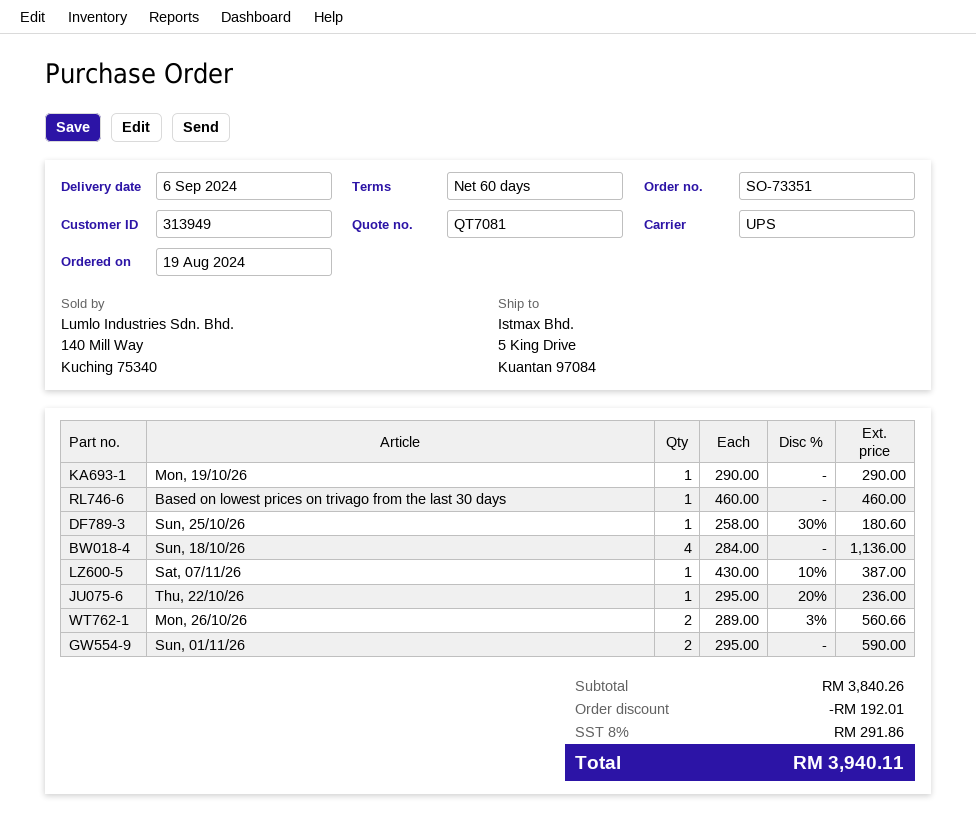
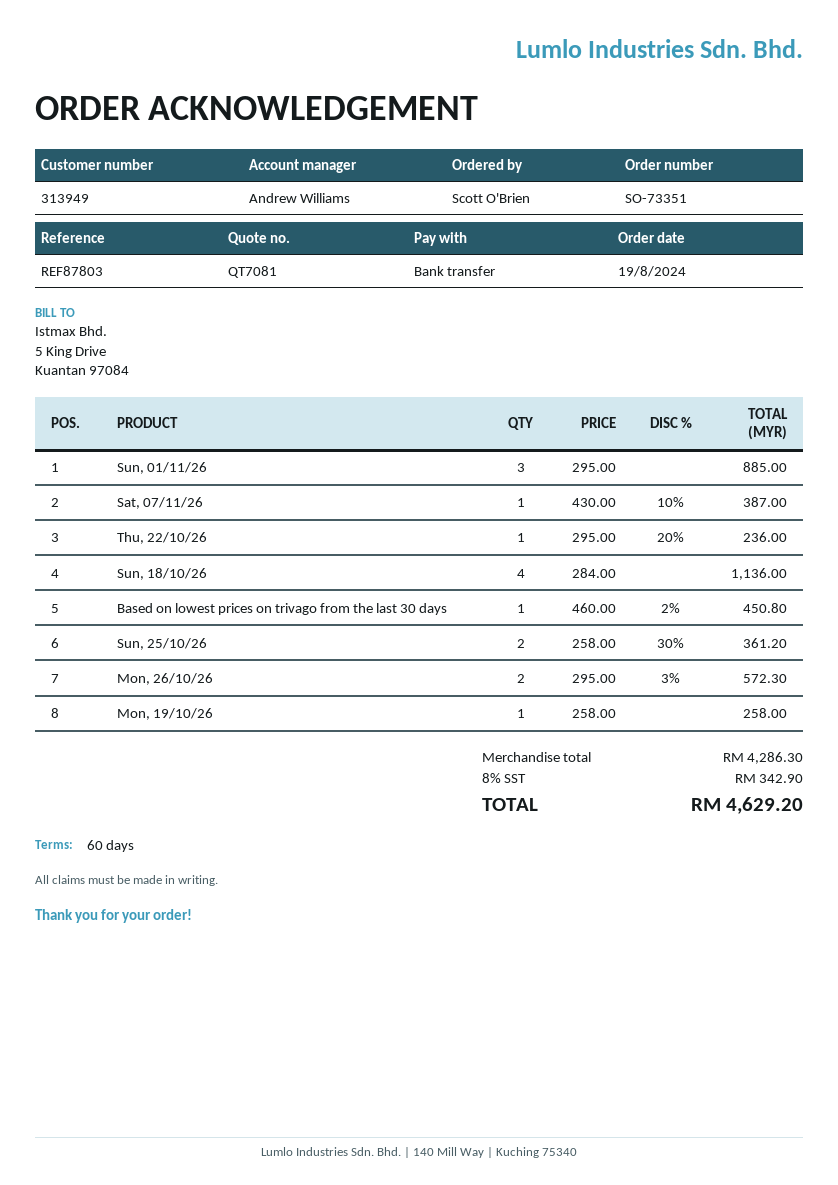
Mon, 19/10/26: 1 x 290.00 = 290.00 -> 1 x 258.00 = 258.00
Based on lowest prices on trivago from the last 30 days: 1 x 460.00 = 460.00 -> 1 x 460.00 - 2% = 450.80
Sun, 25/10/26: 1 x 258.00 - 30% = 180.60 -> 2 x 258.00 - 30% = 361.20
Mon, 26/10/26: 2 x 289.00 - 3% = 560.66 -> 2 x 295.00 - 3% = 572.30
Sun, 01/11/26: 2 x 295.00 = 590.00 -> 3 x 295.00 = 885.00
subtotal: 3840.26 -> 4286.30
discount: 192.01 -> none
tax: 8% = 291.86 -> 8% = 342.90
total: 3940.11 -> 4629.20

